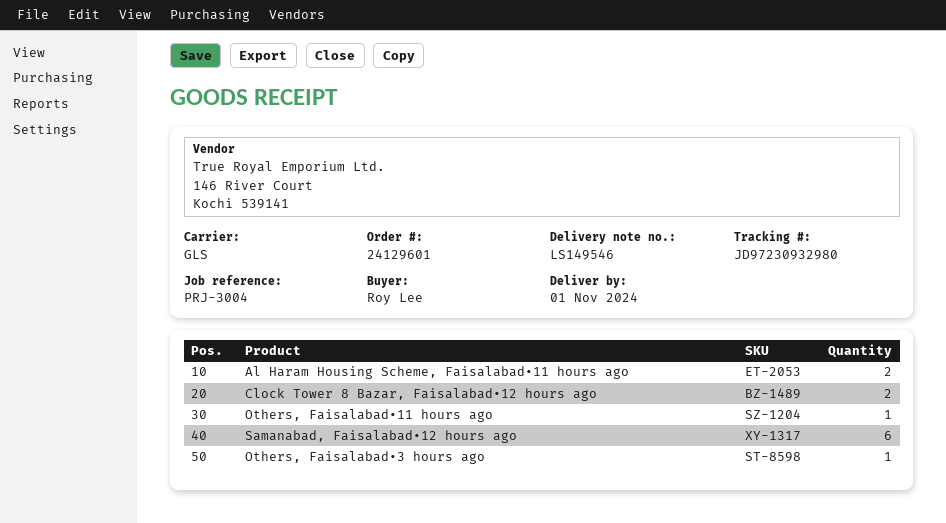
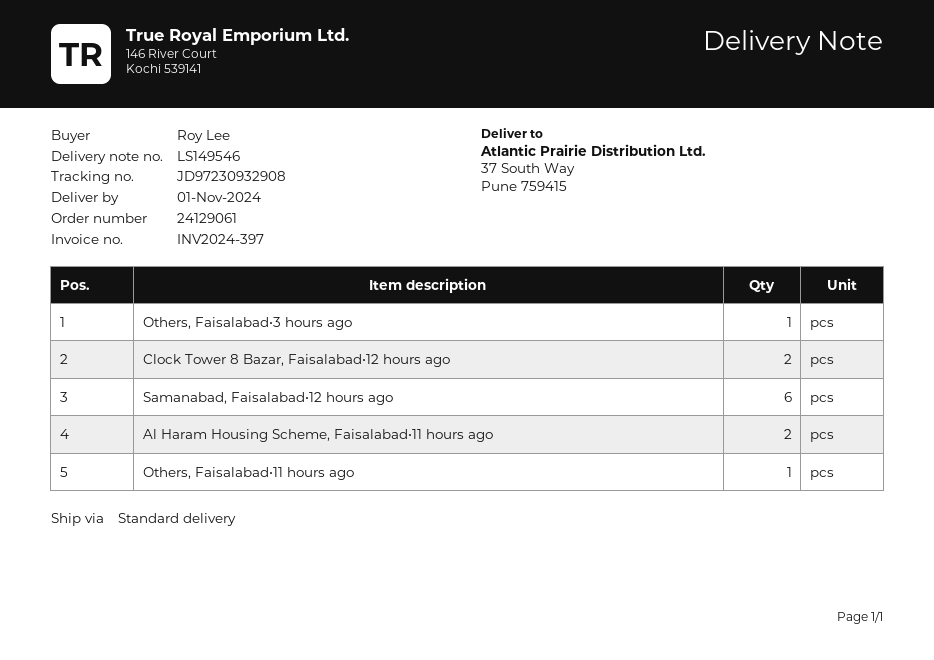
order number: 24129601 -> 24129061
shipping method: GLS -> standard
tracking number: JD97230932980 -> JD97230932908

